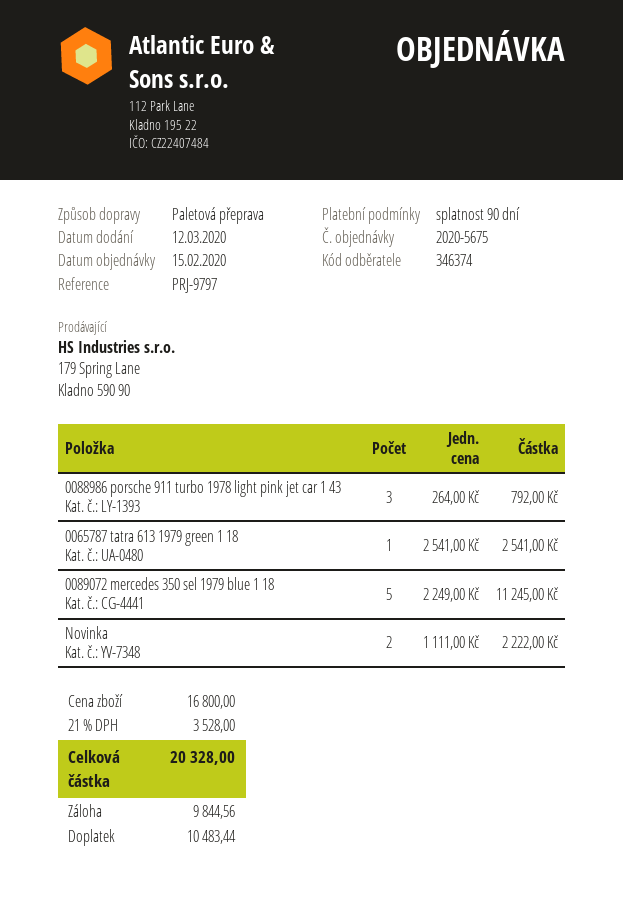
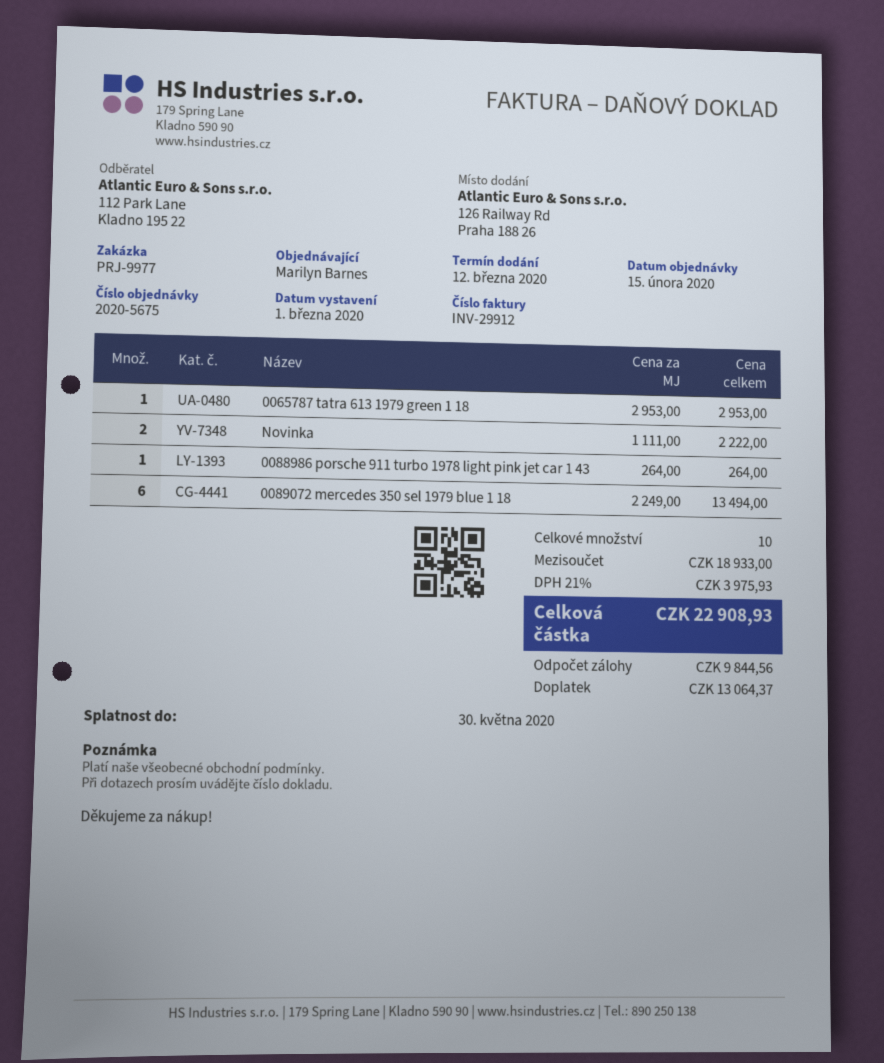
reference: PRJ-9797 -> PRJ-9977
0088986 porsche 911 turbo 1978 light pink jet car 1 43: 3 x 264.00 = 792.00 -> 1 x 264.00 = 264.00
0065787 tatra 613 1979 green 1 18: 1 x 2541.00 = 2541.00 -> 1 x 2953.00 = 2953.00
0089072 mercedes 350 sel 1979 blue 1 18: 5 x 2249.00 = 11245.00 -> 6 x 2249.00 = 13494.00
subtotal: 16800.00 -> 18933.00
tax: 21% = 3528.00 -> 21% = 3975.93
total: 20328.00 -> 22908.93
balance: 10483.44 -> 13064.37

